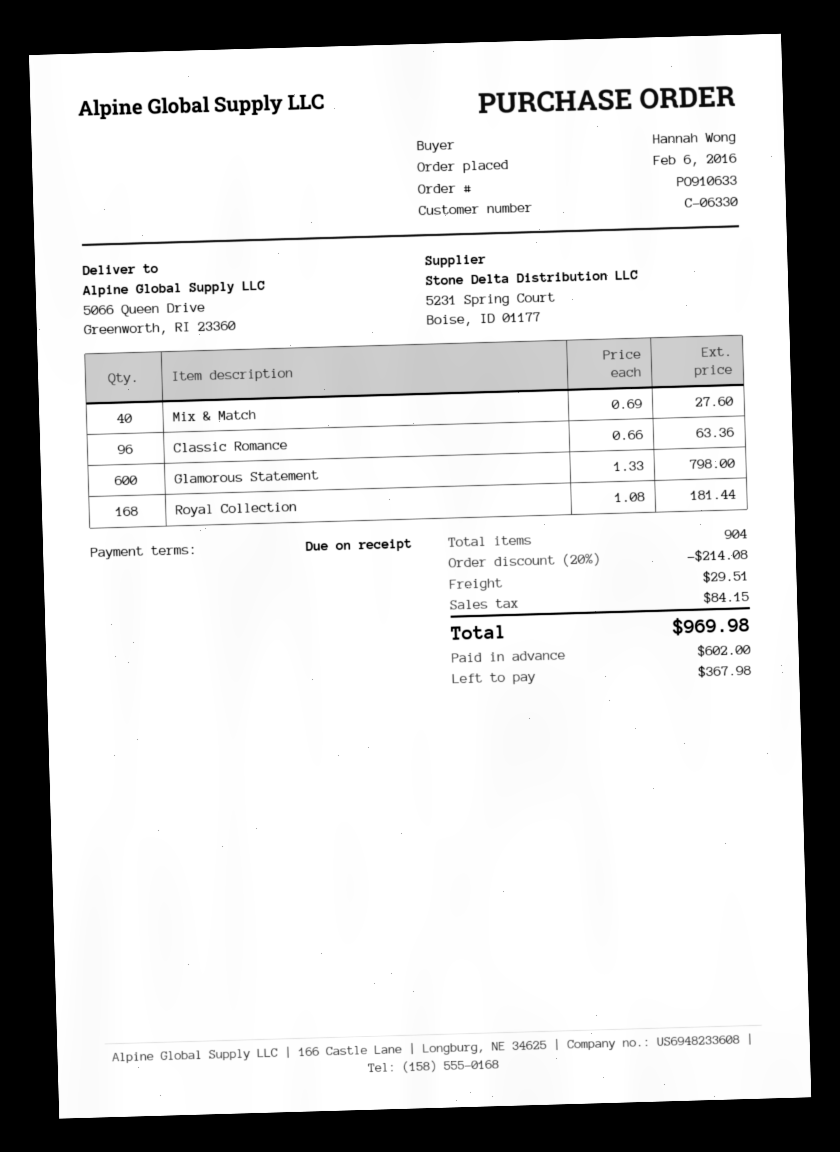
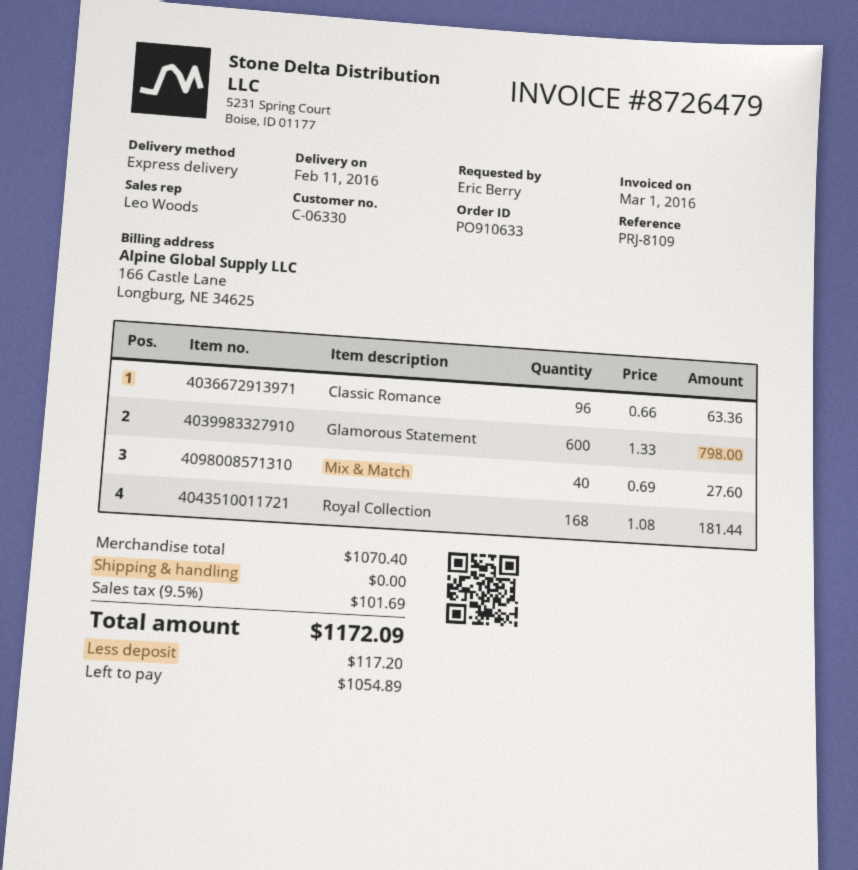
ordered by: Hannah Wong -> Eric Berry
discount: 20% = 214.08 -> none
shipping: 29.51 -> 0.00
tax: 84.15 -> 101.69
total: 969.98 -> 1172.09
deposit: 602.00 -> 117.20
balance: 367.98 -> 1054.89

